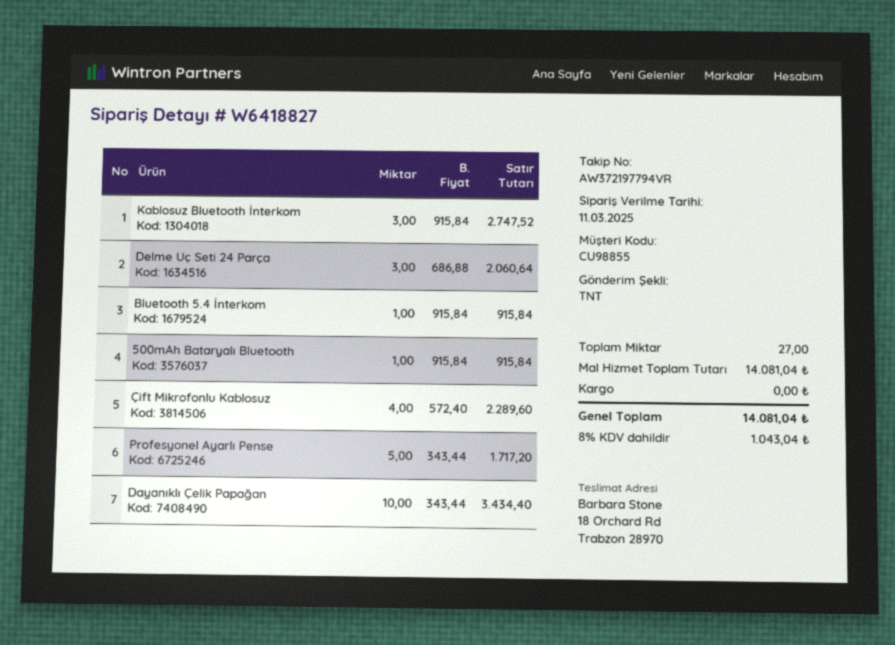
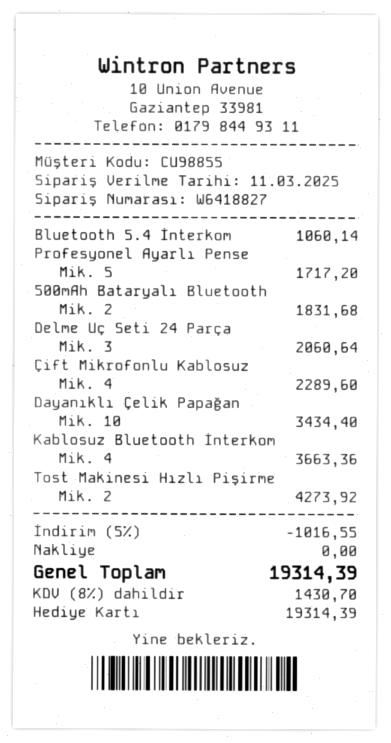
Kablosuz Bluetooth İnterkom: 3 for 2747.52 -> 4 for 3663.36
Bluetooth 5.4 İnterkom: 1 for 915.84 -> 1 for 1060.14
500mAh Bataryalı Bluetooth: 1 for 915.84 -> 2 for 1831.68
Tost Makinesi Hızlı Pişirme: none -> 2 for 4273.92
discount: none -> 5% = 1016.55
tax: 8% = 1043.04 -> 8% = 1430.70
total: 14081.04 -> 19314.39

